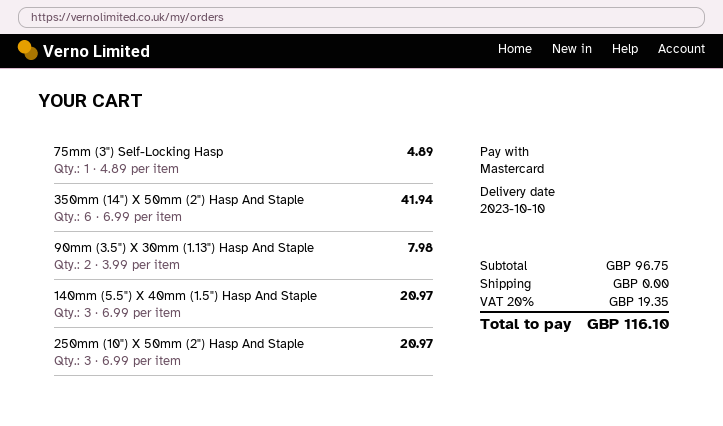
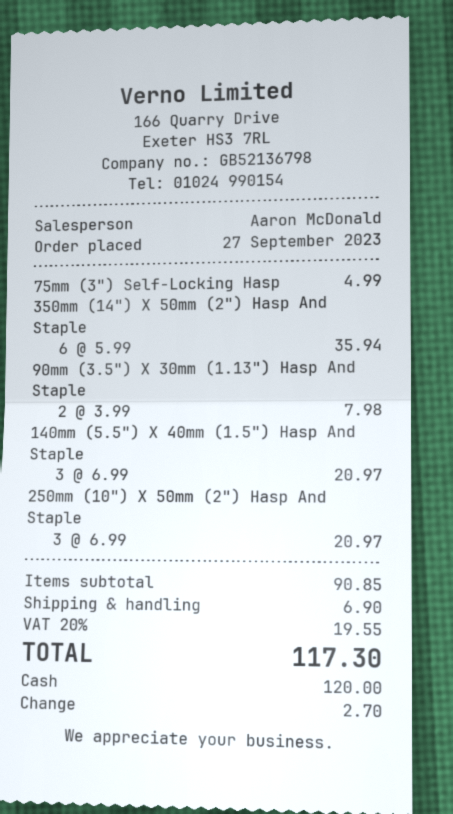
payment method: Mastercard -> cash
75mm (3") Self-Locking Hasp: 1 x 4.89 = 4.89 -> 1 x 4.99 = 4.99
350mm (14") X 50mm (2") Hasp And Staple: 6 x 6.99 = 41.94 -> 6 x 5.99 = 35.94
subtotal: 96.75 -> 90.85
shipping: 0.00 -> 6.90
tax: 20% = 19.35 -> 20% = 19.55
total: 116.10 -> 117.30

